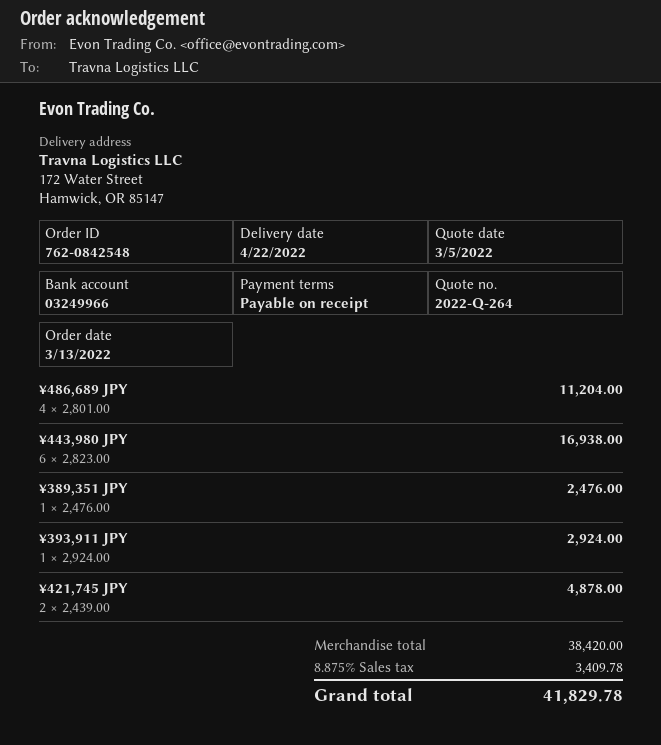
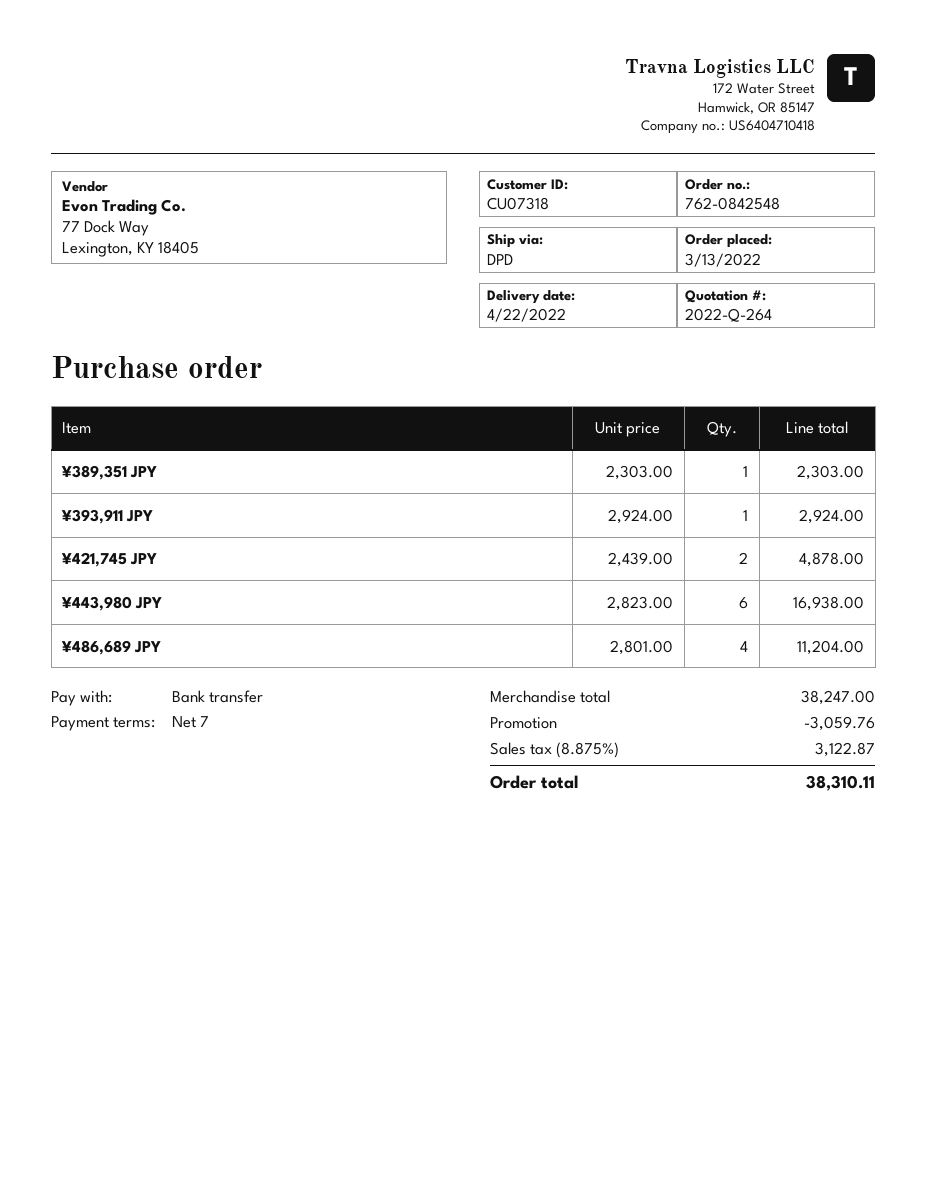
payment terms: on receipt -> 7 days
¥389,351 JPY: 1 x 2476.00 = 2476.00 -> 1 x 2303.00 = 2303.00
subtotal: 38420.00 -> 38247.00
discount: none -> 3059.76
tax: 8.875% = 3409.78 -> 8.875% = 3122.87
total: 41829.78 -> 38310.11

